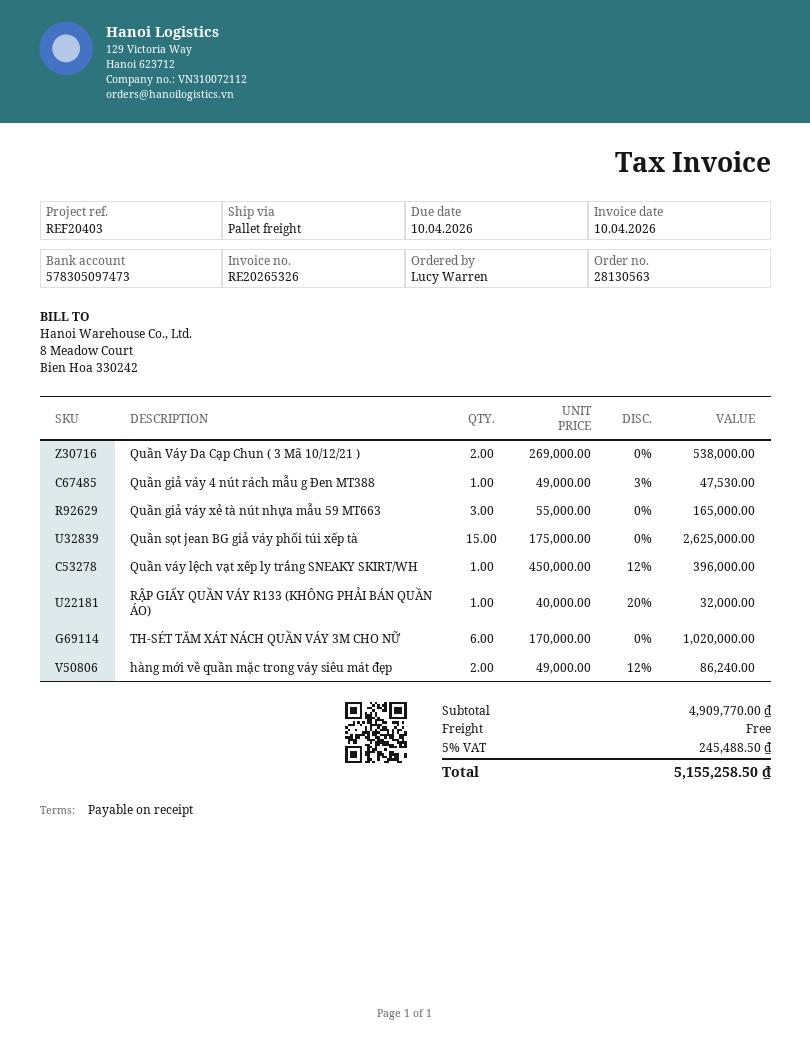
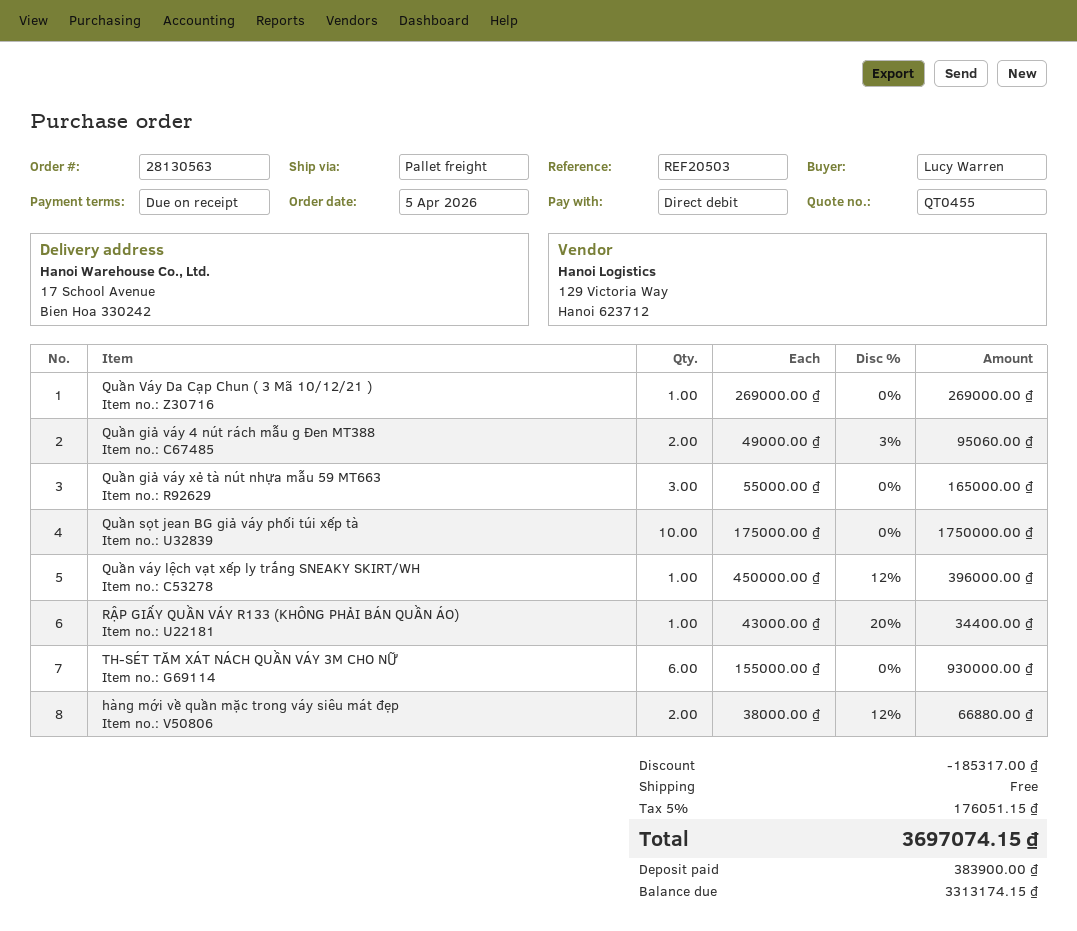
reference: REF20403 -> REF20503
Quần Váy Da Cạp Chun ( 3 Mã 10/12/21 ): 2 x 269000.00 = 538000.00 -> 1 x 269000.00 = 269000.00
Quần giả váy 4 nút rách mẫu g Đen MT388: 1 x 49000.00 - 3% = 47530.00 -> 2 x 49000.00 - 3% = 95060.00
Quần sọt jean BG giả váy phối túi xếp tà: 15 x 175000.00 = 2625000.00 -> 10 x 175000.00 = 1750000.00
RẬP GIẤY QUẦN VÁY R133 (KHÔNG PHẢI BÁN QUẦN ÁO): 1 x 40000.00 - 20% = 32000.00 -> 1 x 43000.00 - 20% = 34400.00
TH-SÉT TĂM XÁT NÁCH QUẦN VÁY 3M CHO NỮ: 6 x 170000.00 = 1020000.00 -> 6 x 155000.00 = 930000.00
hàng mới về quần mặc trong váy siêu mát đẹp: 2 x 49000.00 - 12% = 86240.00 -> 2 x 38000.00 - 12% = 66880.00
discount: none -> 185317.00
tax: 5% = 245488.50 -> 5% = 176051.15
total: 5155258.50 -> 3697074.15

